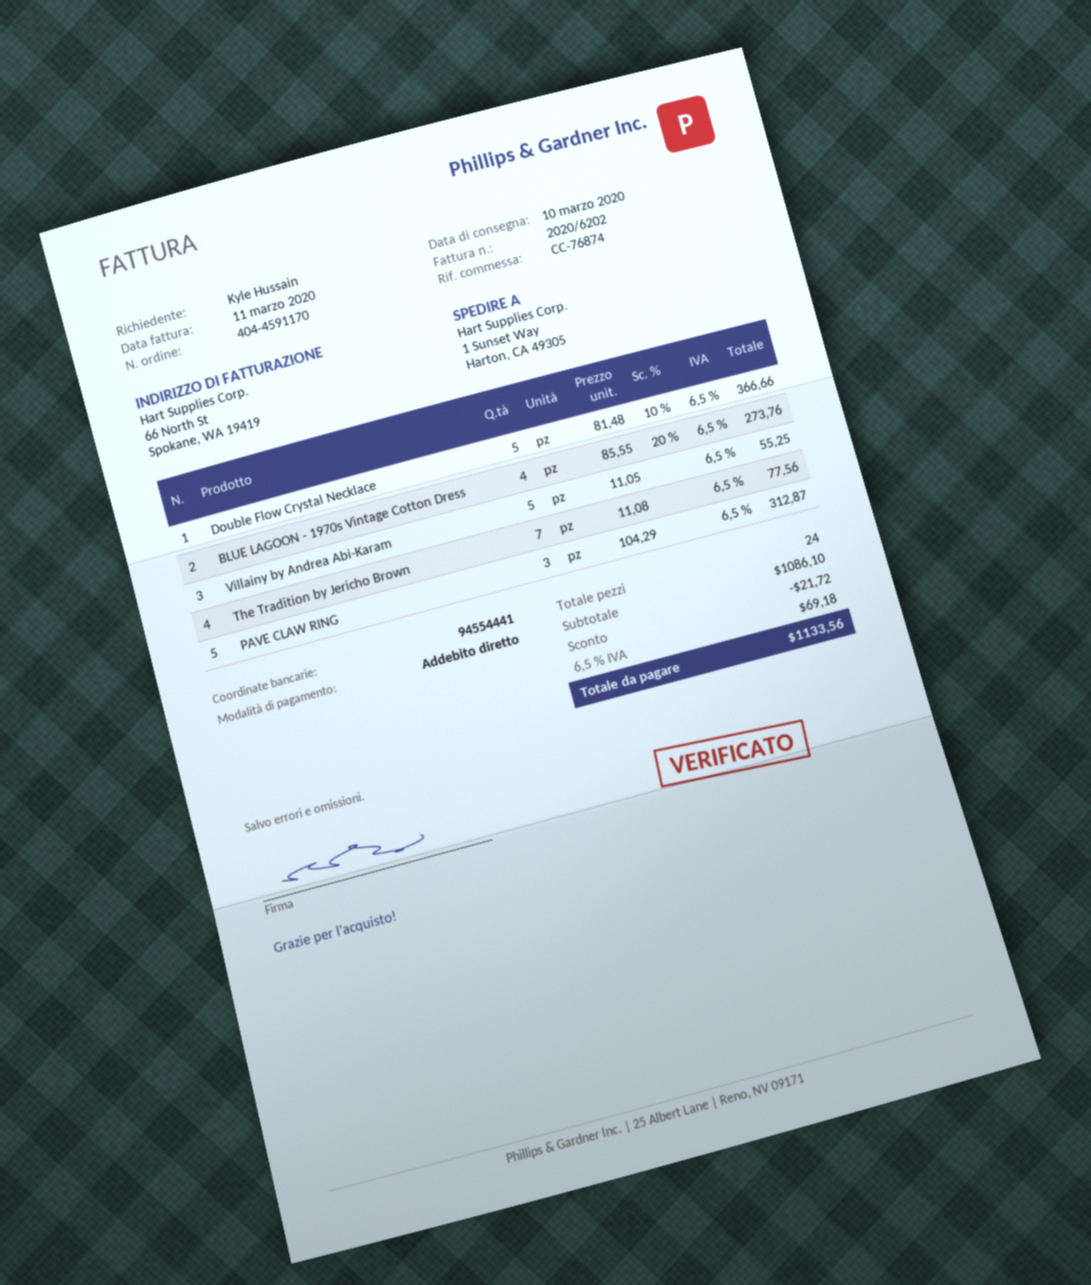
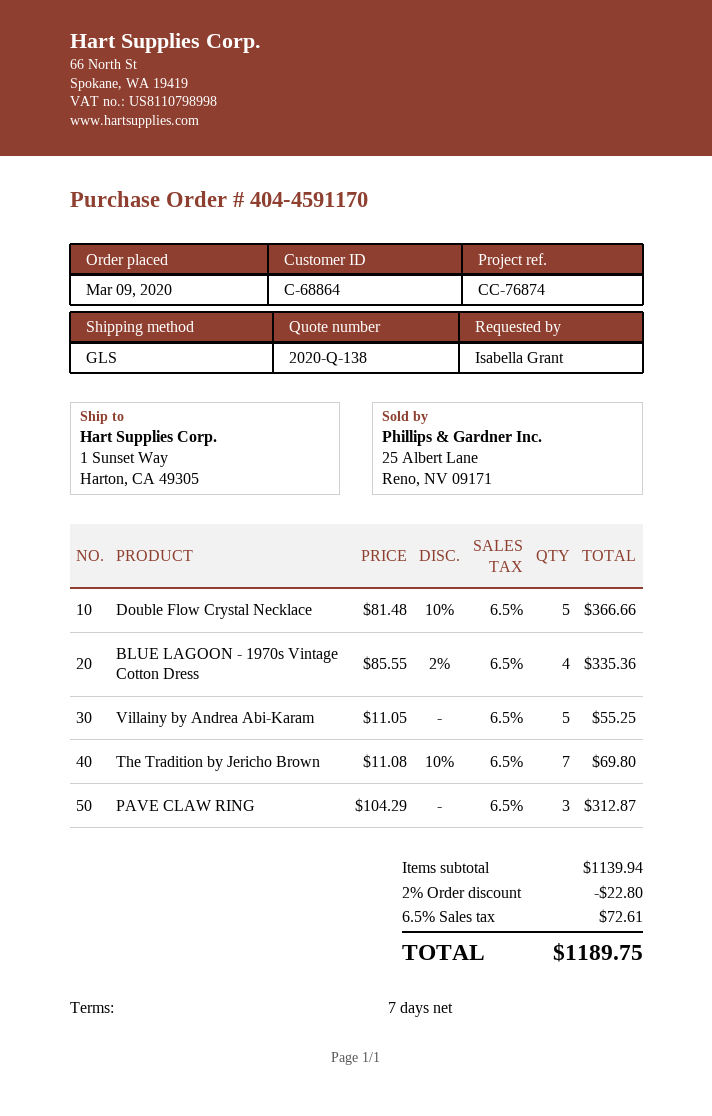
ordered by: Kyle Hussain -> Isabella Grant
BLUE LAGOON - 1970s Vintage Cotton Dress: 4 x 85.55 - 20% = 273.76 -> 4 x 85.55 - 2% = 335.36
The Tradition by Jericho Brown: 7 x 11.08 = 77.56 -> 7 x 11.08 - 10% = 69.80
subtotal: 1086.10 -> 1139.94
discount: 21.72 -> 22.80
tax: 6.5% = 69.18 -> 6.5% = 72.61
total: 1133.56 -> 1189.75

